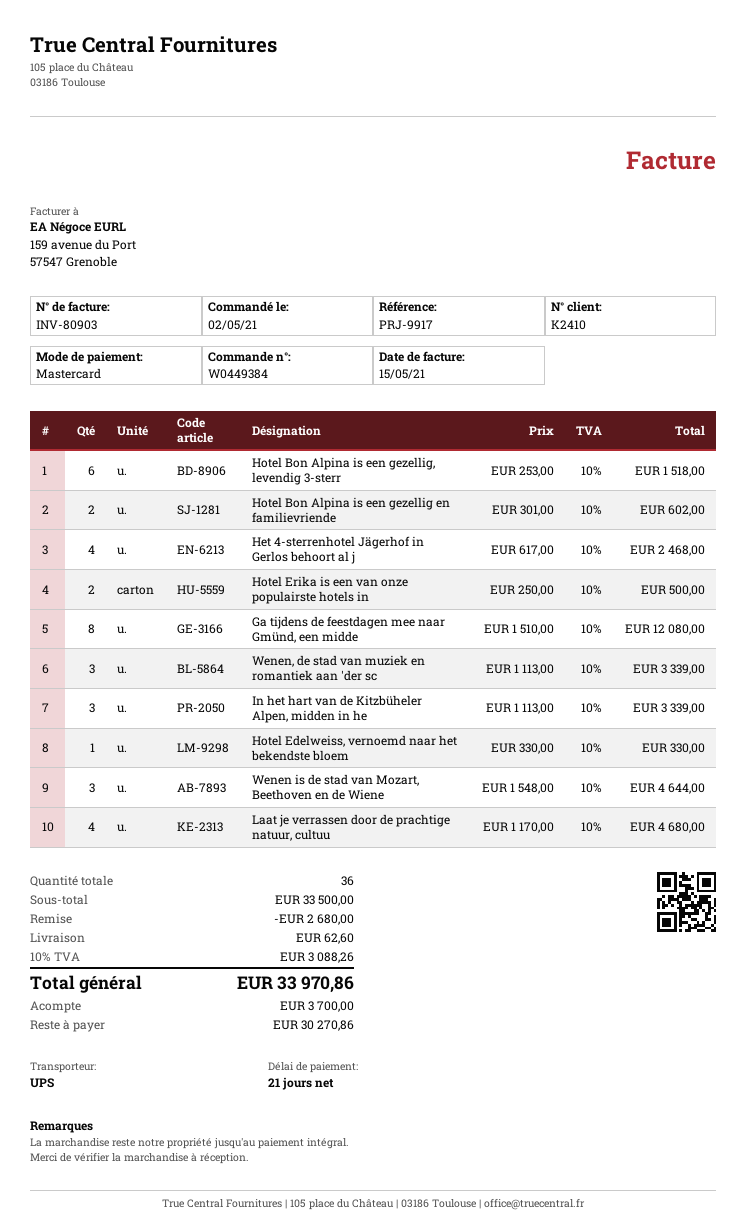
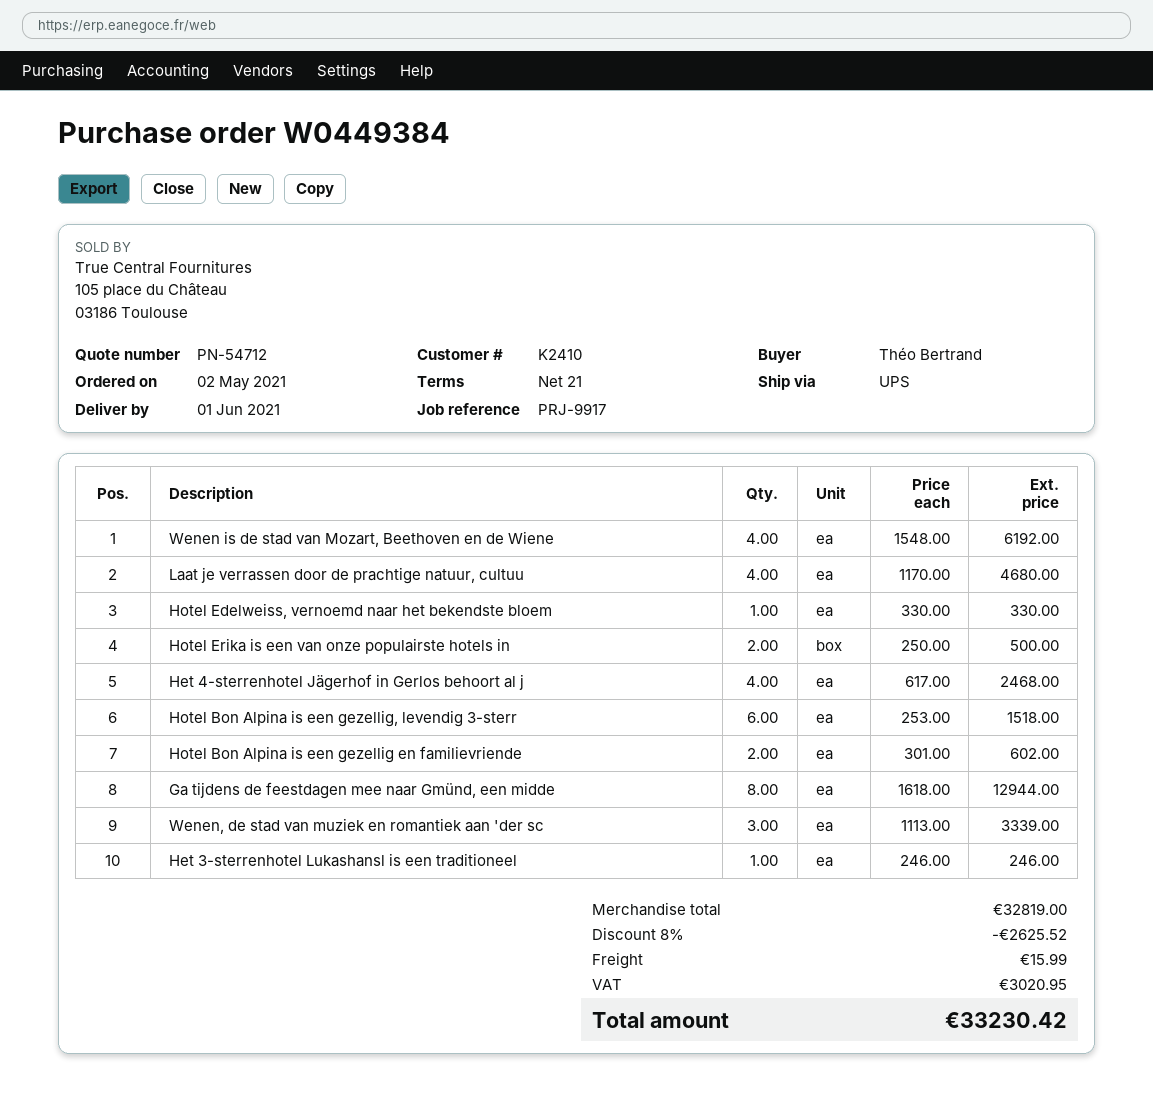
Ga tijdens de feestdagen mee naar Gmünd, een midde: 8 x 1510.00 = 12080.00 -> 8 x 1618.00 = 12944.00
In het hart van de Kitzbüheler Alpen, midden in he: 3 x 1113.00 = 3339.00 -> none
Wenen is de stad van Mozart, Beethoven en de Wiene: 3 x 1548.00 = 4644.00 -> 4 x 1548.00 = 6192.00
Het 3-sterrenhotel Lukashansl is een traditioneel: none -> 1 x 246.00 = 246.00
subtotal: 33500.00 -> 32819.00
discount: 2680.00 -> 2625.52
shipping: 62.60 -> 15.99
tax: 3088.26 -> 3020.95
total: 33970.86 -> 33230.42

